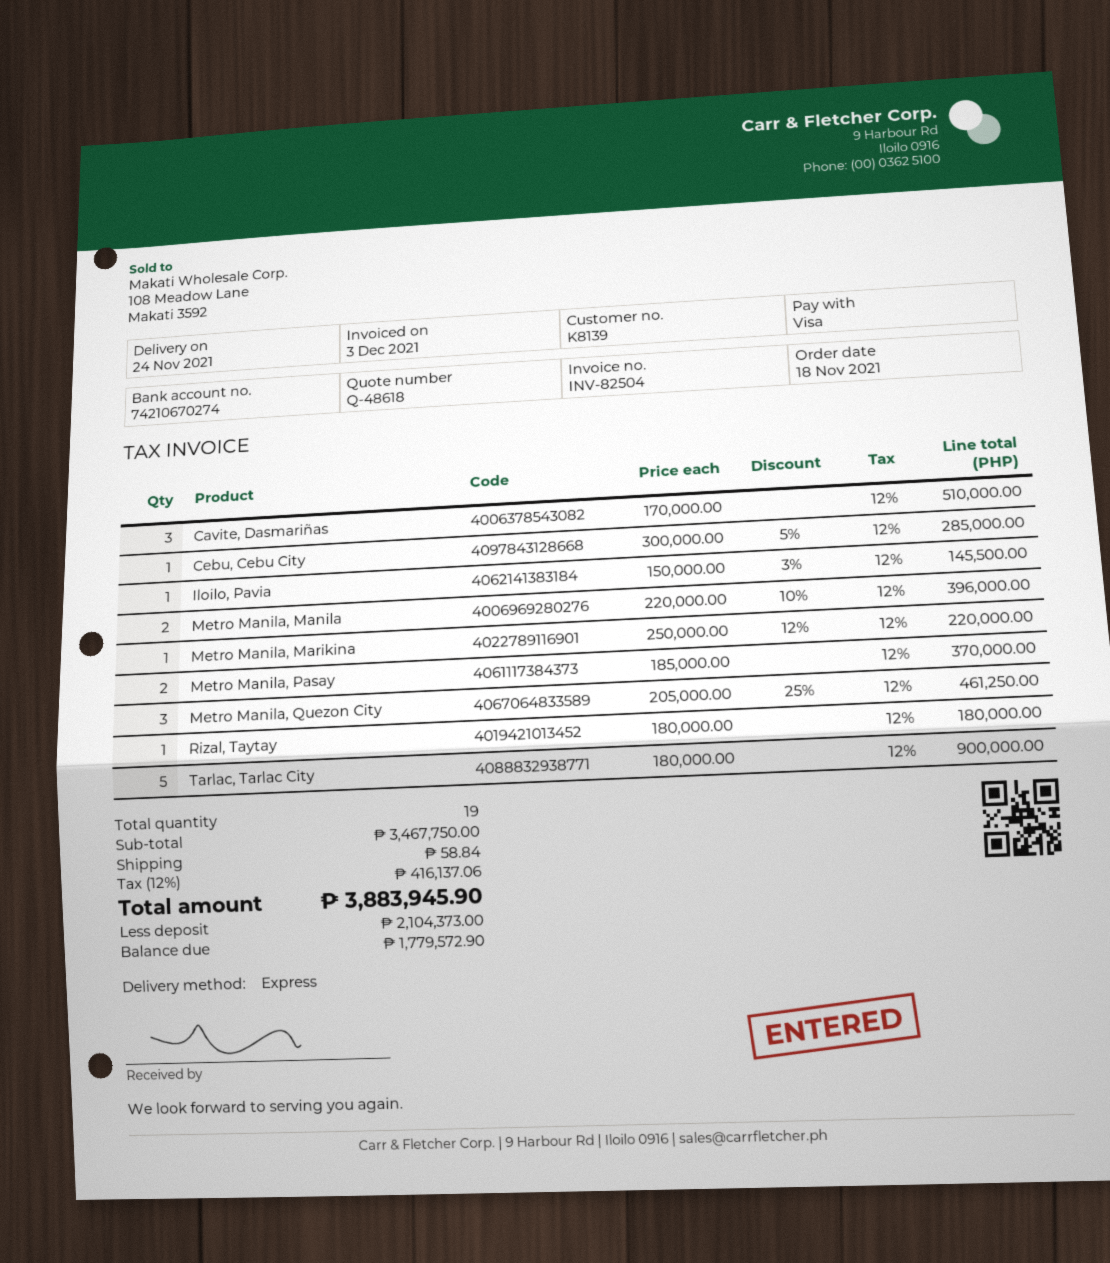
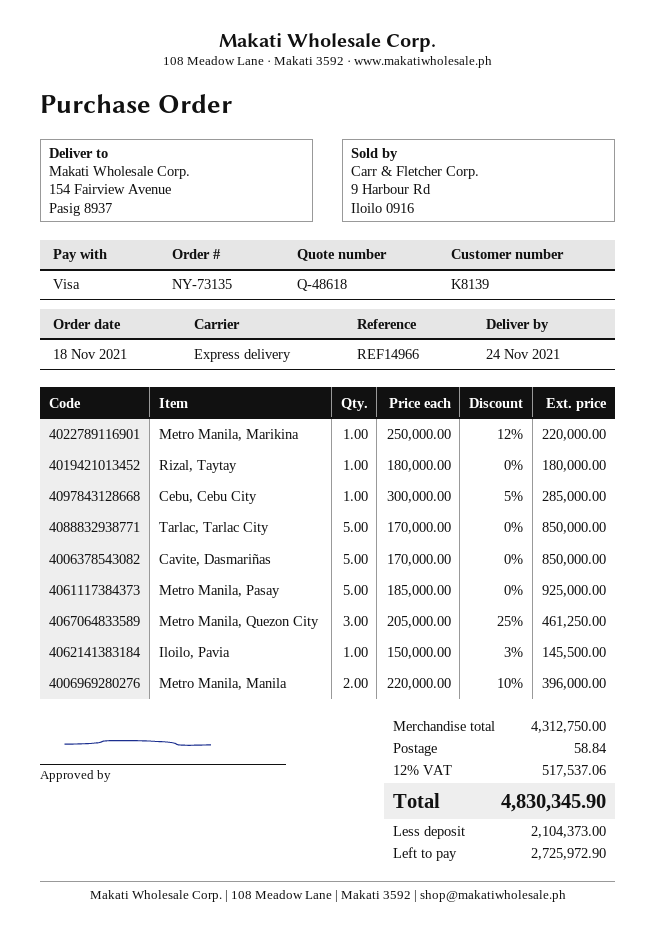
Cavite, Dasmariñas: 3 x 170000.00 = 510000.00 -> 5 x 170000.00 = 850000.00
Metro Manila, Pasay: 2 x 185000.00 = 370000.00 -> 5 x 185000.00 = 925000.00
Tarlac, Tarlac City: 5 x 180000.00 = 900000.00 -> 5 x 170000.00 = 850000.00
subtotal: 3467750.00 -> 4312750.00
tax: 12% = 416137.06 -> 12% = 517537.06
total: 3883945.90 -> 4830345.90
balance: 1779572.90 -> 2725972.90

